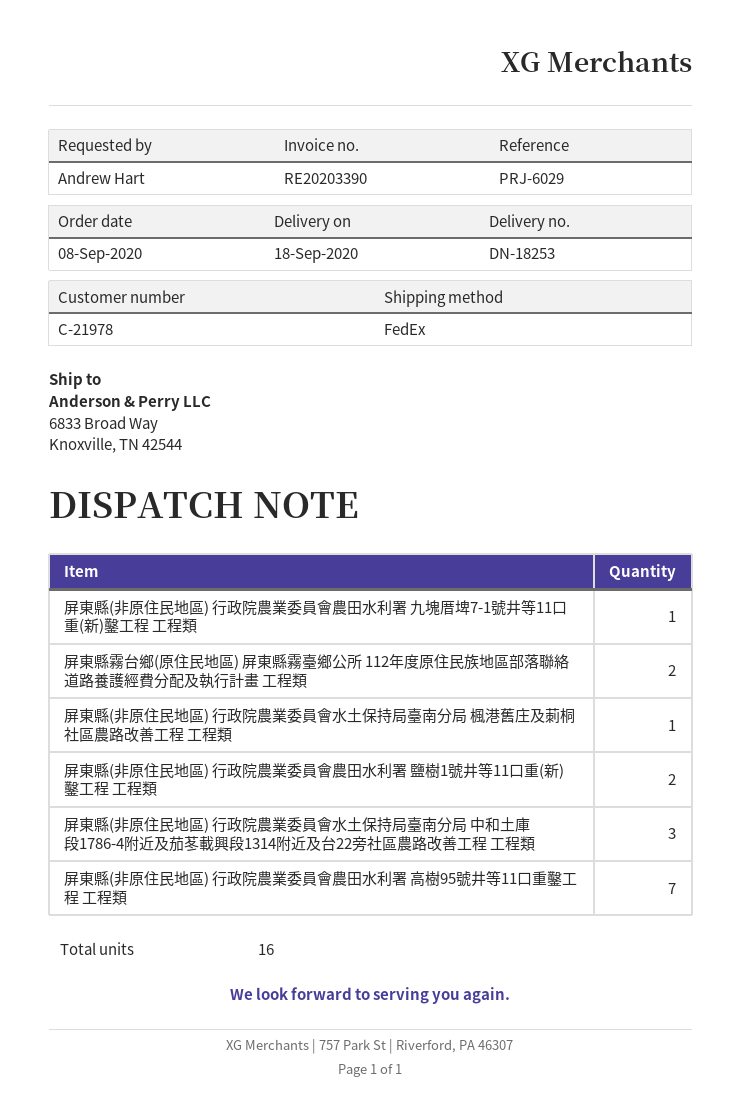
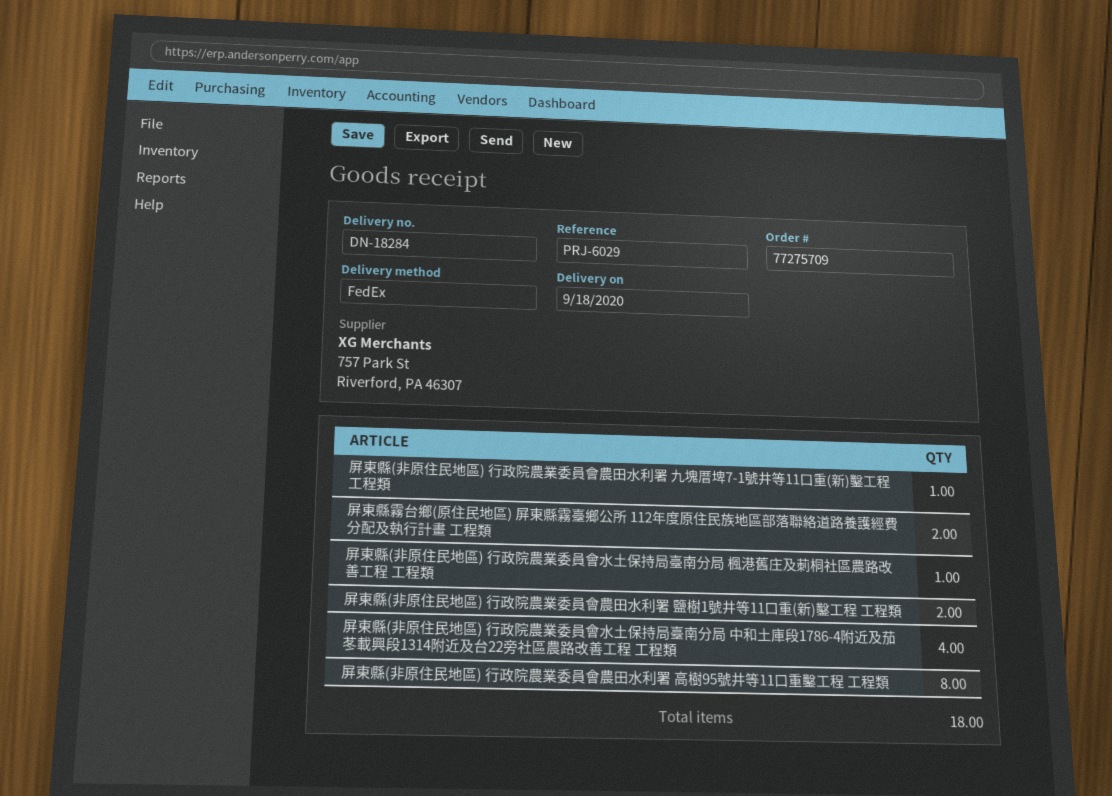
delivery note number: DN-18253 -> DN-18284
屏東縣(非原住民地區) 行政院農業委員會水土保持局臺南分局 中和土庫段1786-4附近及茄苳載興段1314附近及台22旁社區農路改善工程 工程類: 3 -> 4
屏東縣(非原住民地區) 行政院農業委員會農田水利署 高樹95號井等11口重鑿工程 工程類: 7 -> 8
total quantity: 16 -> 18

